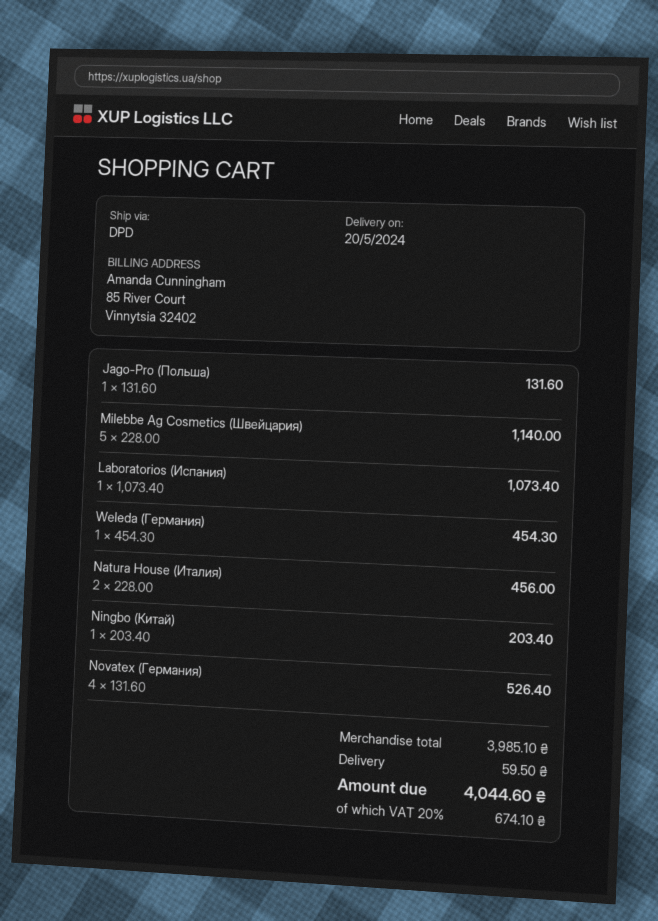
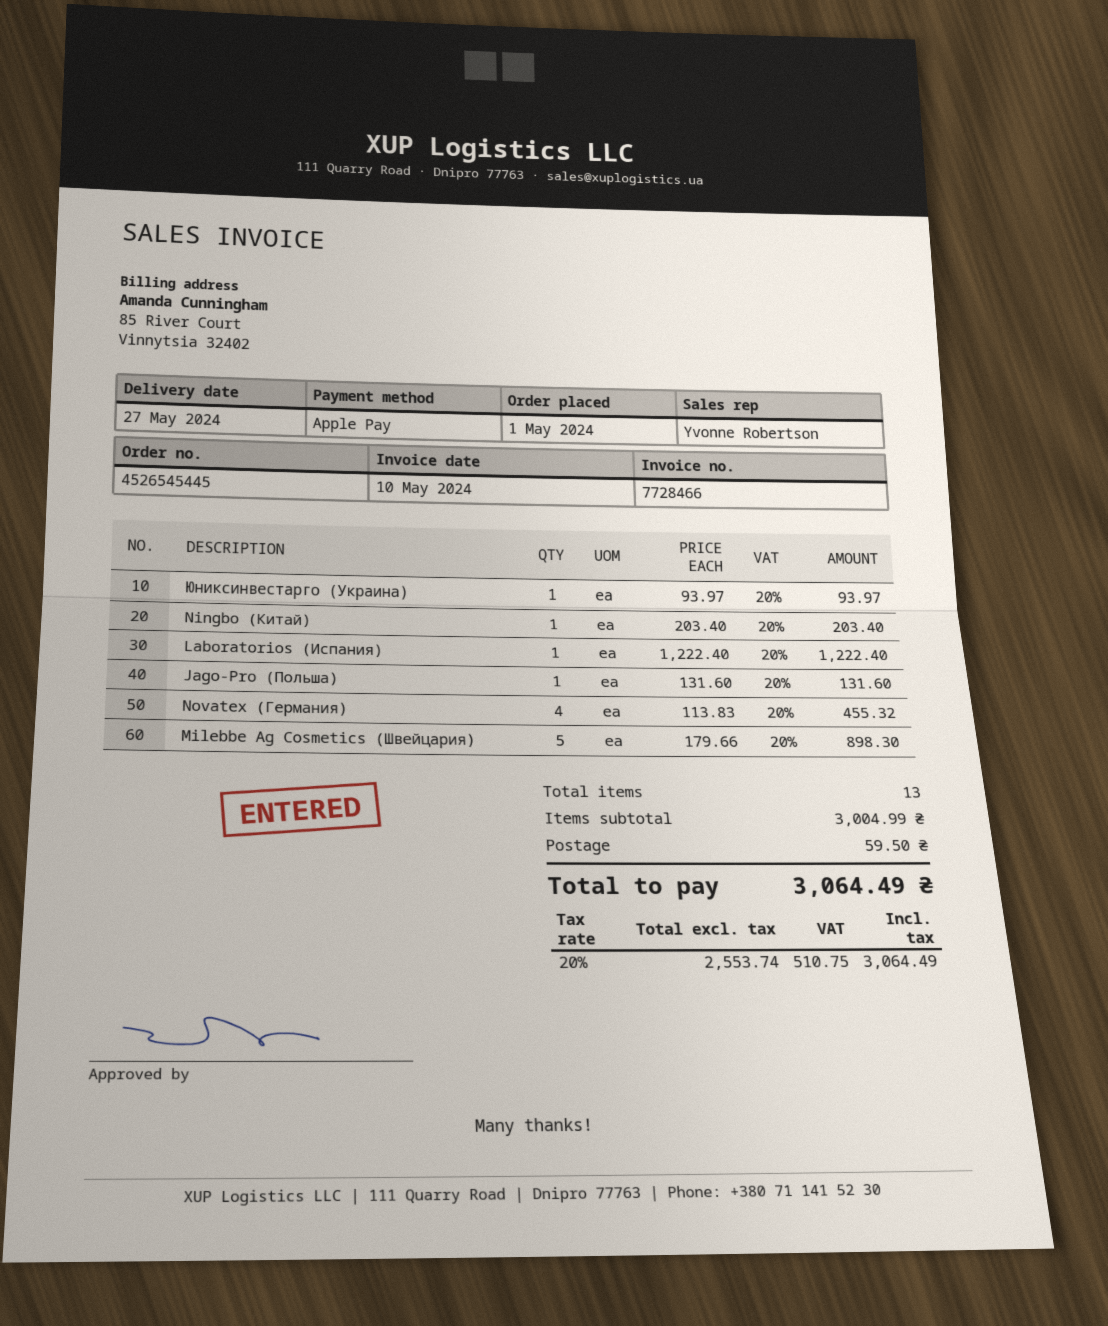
delivery date: 2024-05-20 -> 2024-05-27
Milebbe Ag Cosmetics (Швейцария): 5 x 228.00 = 1140.00 -> 5 x 179.66 = 898.30
Laboratorios (Испания): 1 x 1073.40 = 1073.40 -> 1 x 1222.40 = 1222.40
Weleda (Германия): 1 x 454.30 = 454.30 -> none
Natura House (Италия): 2 x 228.00 = 456.00 -> none
Novatex (Германия): 4 x 131.60 = 526.40 -> 4 x 113.83 = 455.32
Юниксинвестарго (Украина): none -> 1 x 93.97 = 93.97
subtotal: 3985.10 -> 3004.99
tax: 20% = 674.10 -> 20% = 510.75
total: 4044.60 -> 3064.49

